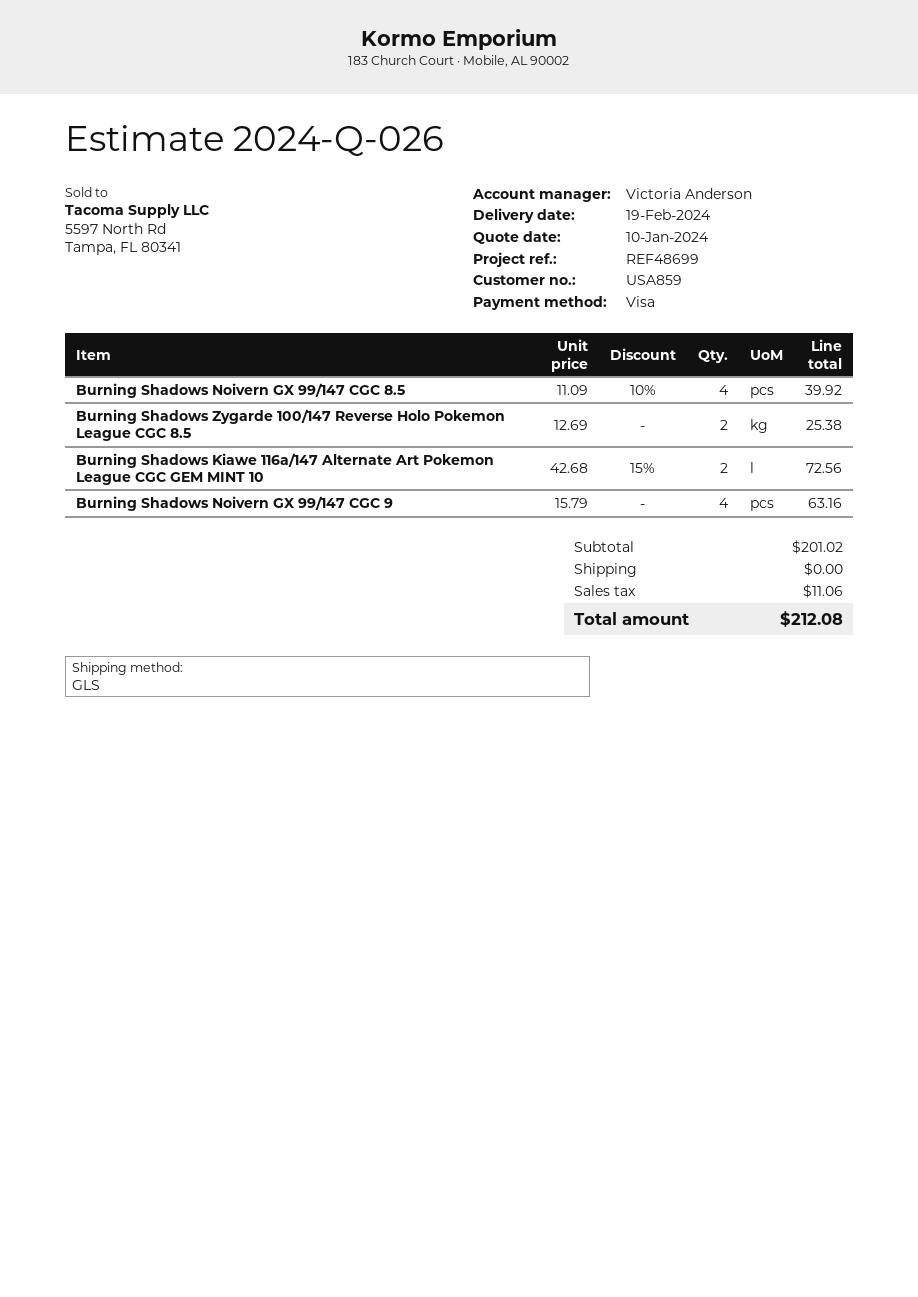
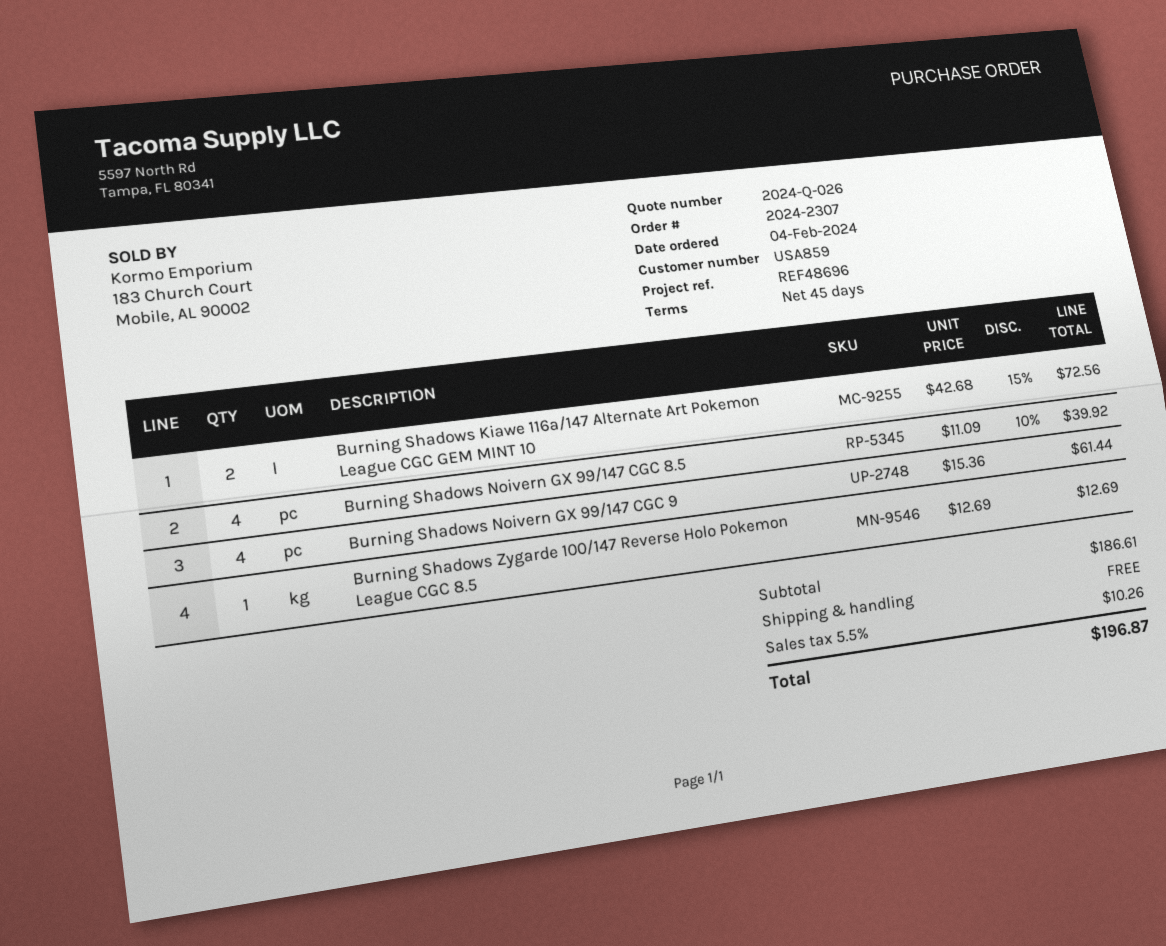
reference: REF48699 -> REF48696
Burning Shadows Zygarde 100/147 Reverse Holo Pokemon League CGC 8.5: 2 x 12.69 = 25.38 -> 1 x 12.69 = 12.69
Burning Shadows Noivern GX 99/147 CGC 9: 4 x 15.79 = 63.16 -> 4 x 15.36 = 61.44
subtotal: 201.02 -> 186.61
tax: 11.06 -> 10.26
total: 212.08 -> 196.87

